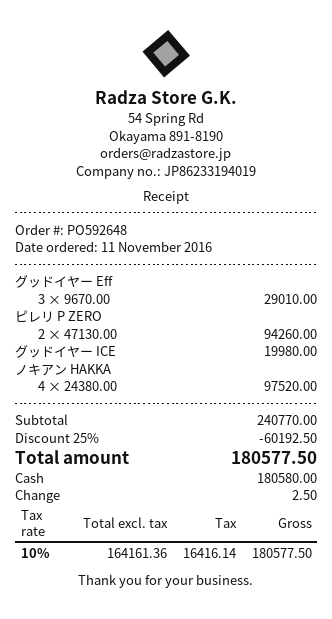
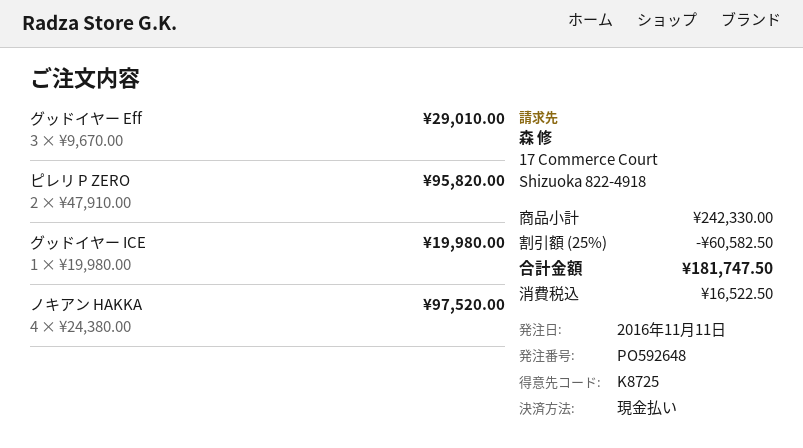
ピレリ P ZERO: 2 x 47130.00 = 94260.00 -> 2 x 47910.00 = 95820.00
subtotal: 240770.00 -> 242330.00
discount: 25% = 60192.50 -> 25% = 60582.50
tax: 16416.14 -> 16522.50
total: 180577.50 -> 181747.50

